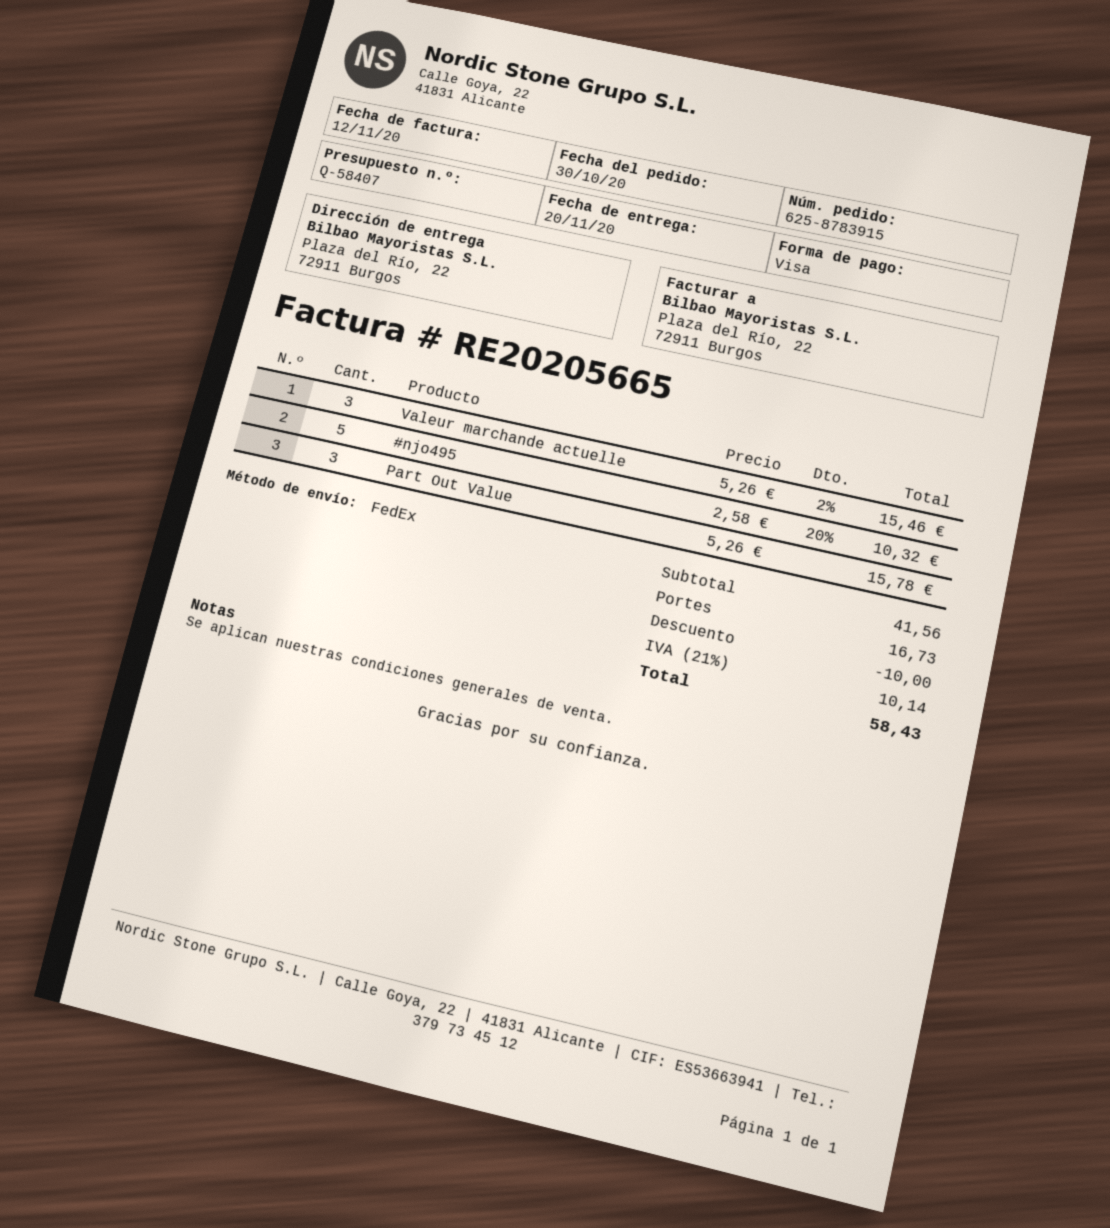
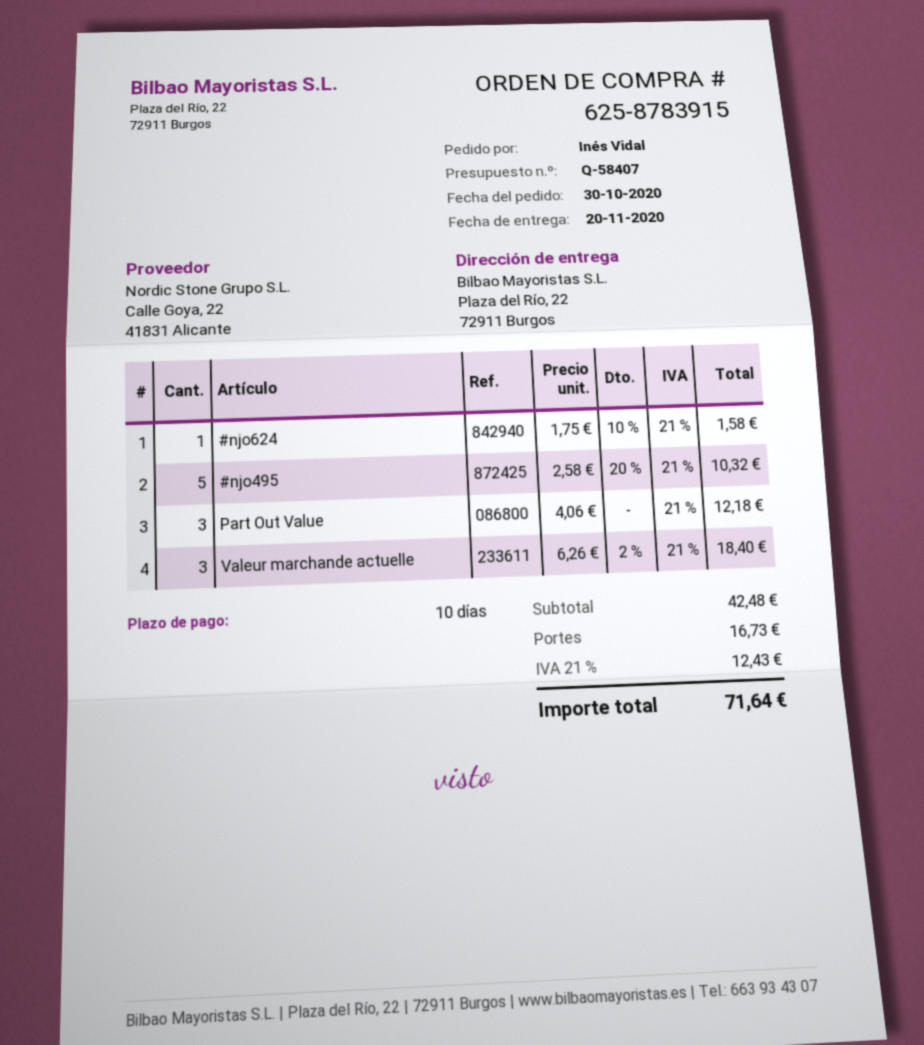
Valeur marchande actuelle: 3 x 5.26 - 2% = 15.46 -> 3 x 6.26 - 2% = 18.40
Part Out Value: 3 x 5.26 = 15.78 -> 3 x 4.06 = 12.18
#njo624: none -> 1 x 1.75 - 10% = 1.58
subtotal: 41.56 -> 42.48
discount: 10.00 -> none
tax: 21% = 10.14 -> 21% = 12.43
total: 58.43 -> 71.64

